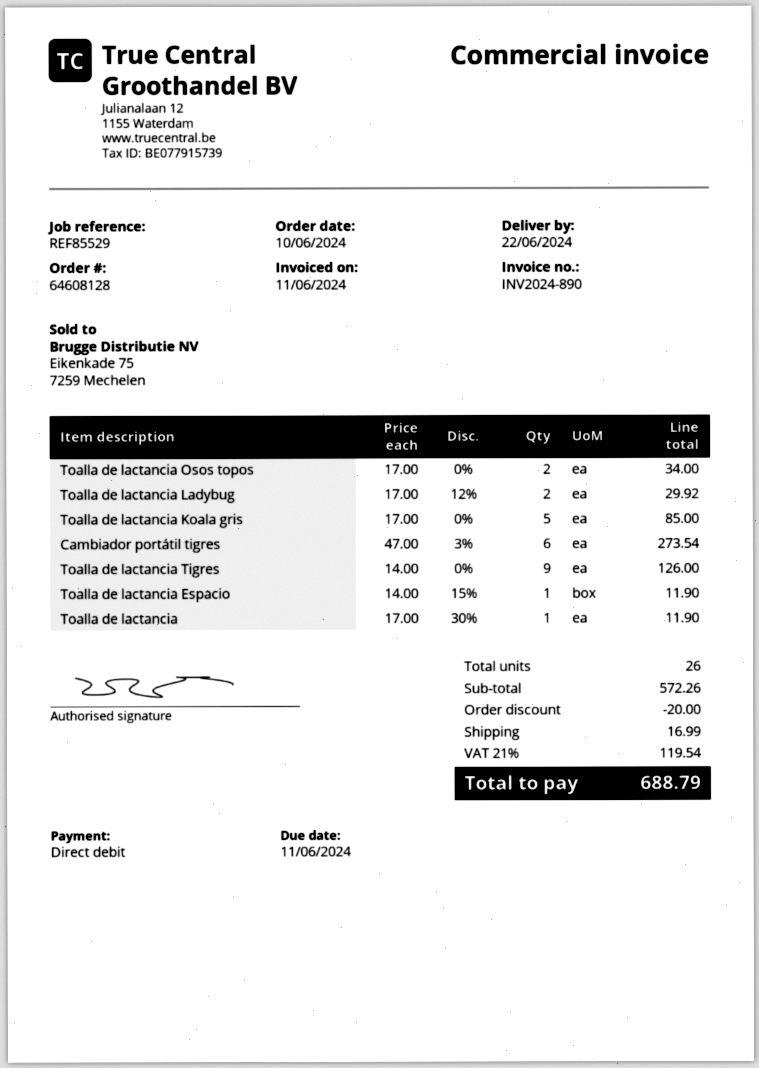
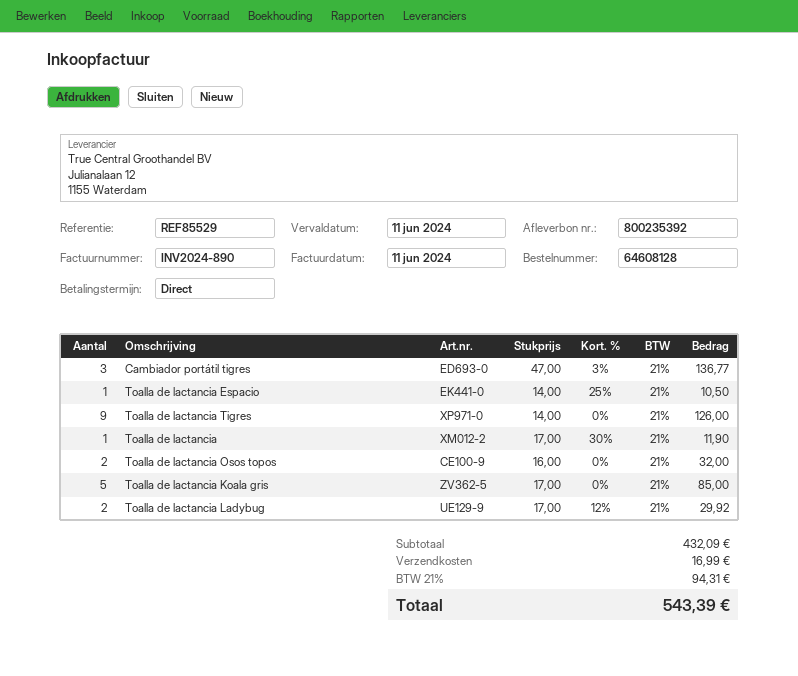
Toalla de lactancia Osos topos: 2 x 17.00 = 34.00 -> 2 x 16.00 = 32.00
Cambiador portátil tigres: 6 x 47.00 - 3% = 273.54 -> 3 x 47.00 - 3% = 136.77
Toalla de lactancia Espacio: 1 x 14.00 - 15% = 11.90 -> 1 x 14.00 - 25% = 10.50
subtotal: 572.26 -> 432.09
discount: 20.00 -> none
tax: 21% = 119.54 -> 21% = 94.31
total: 688.79 -> 543.39

